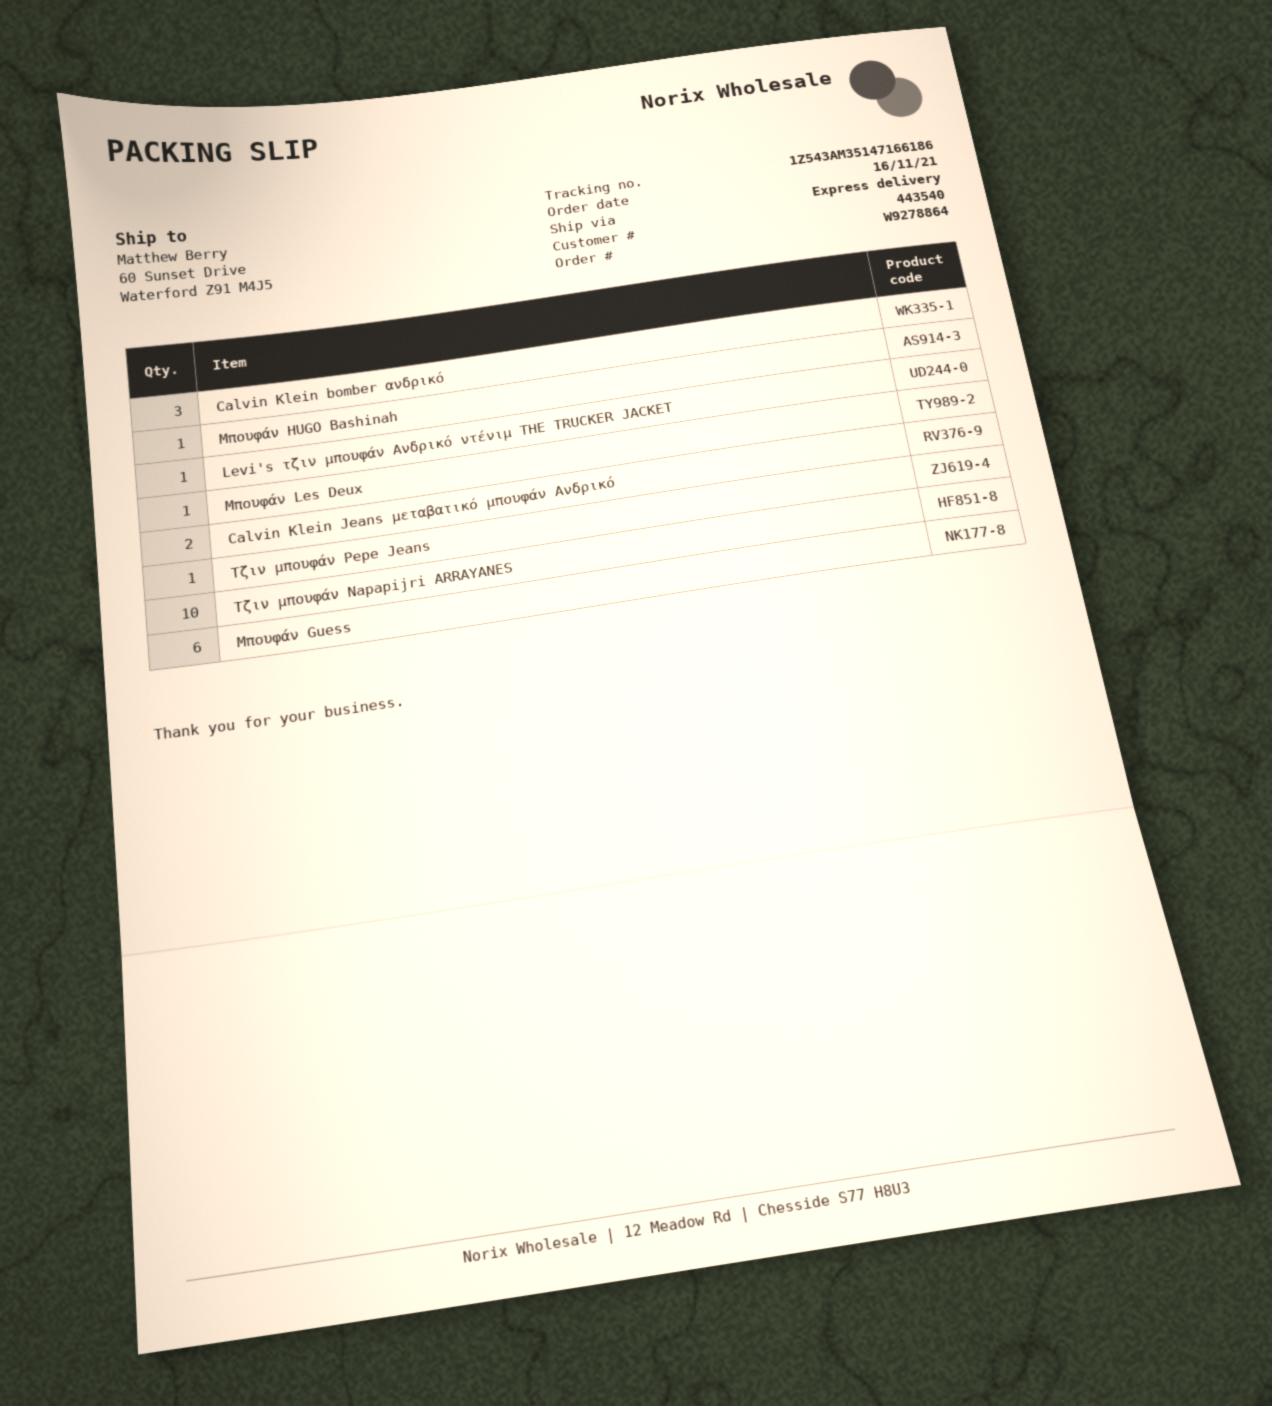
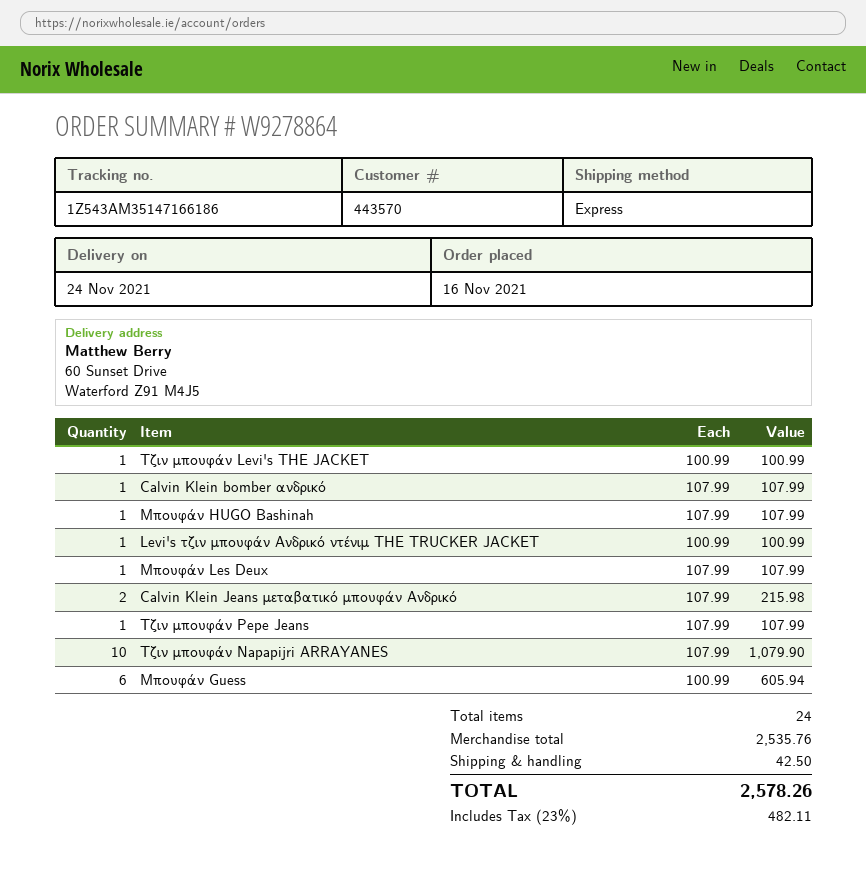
customer number: 443540 -> 443570
Calvin Klein bomber ανδρικό: 3 -> 1
Τζιν μπουφάν Levi's THE JACKET: none -> 1

